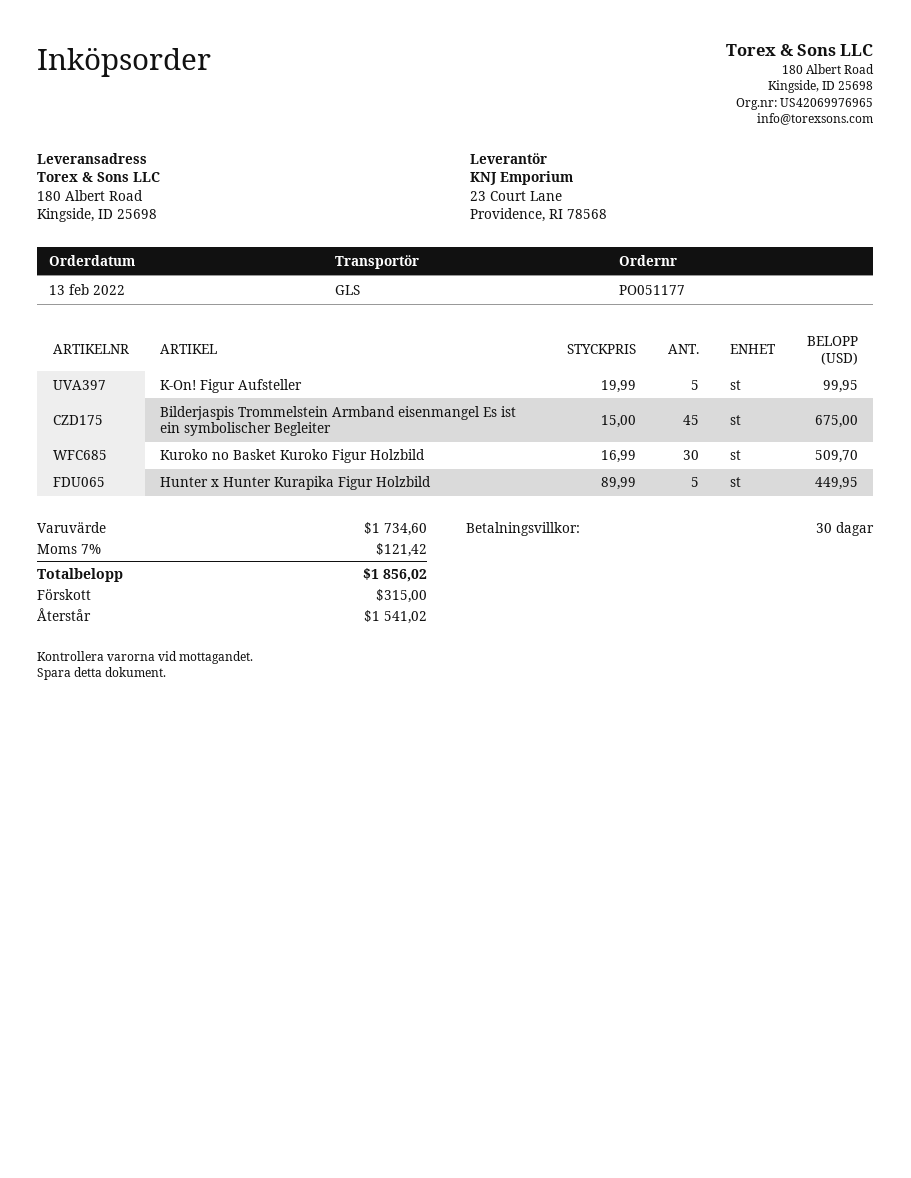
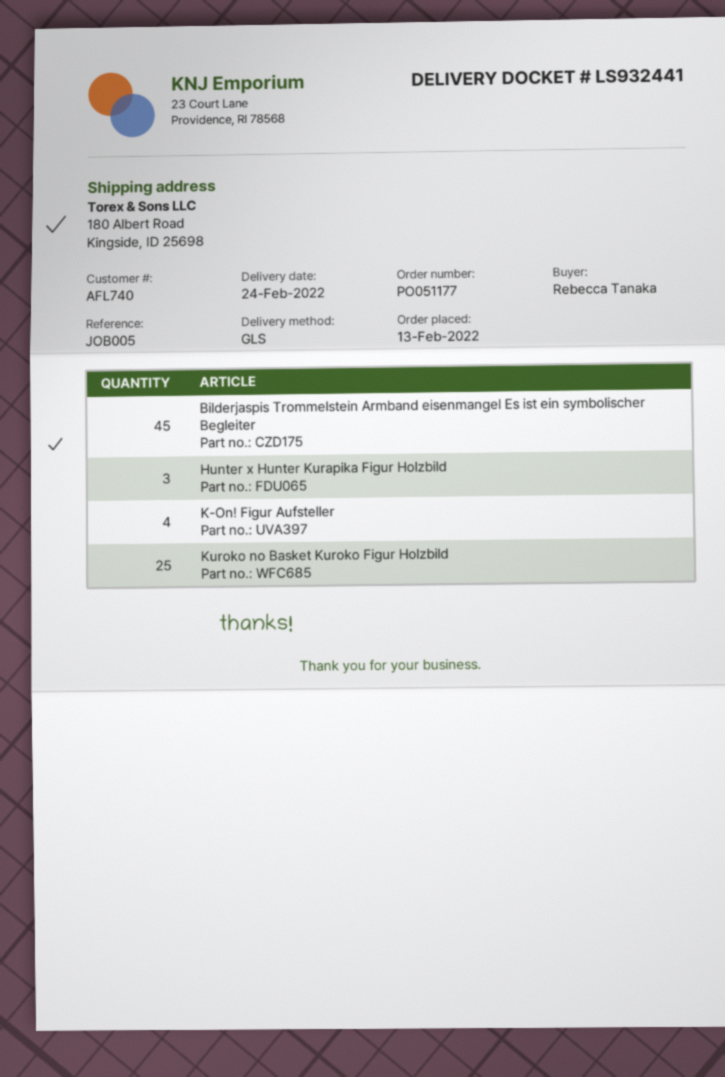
K-On! Figur Aufsteller: 5 -> 4
Kuroko no Basket Kuroko Figur Holzbild: 30 -> 25
Hunter x Hunter Kurapika Figur Holzbild: 5 -> 3

